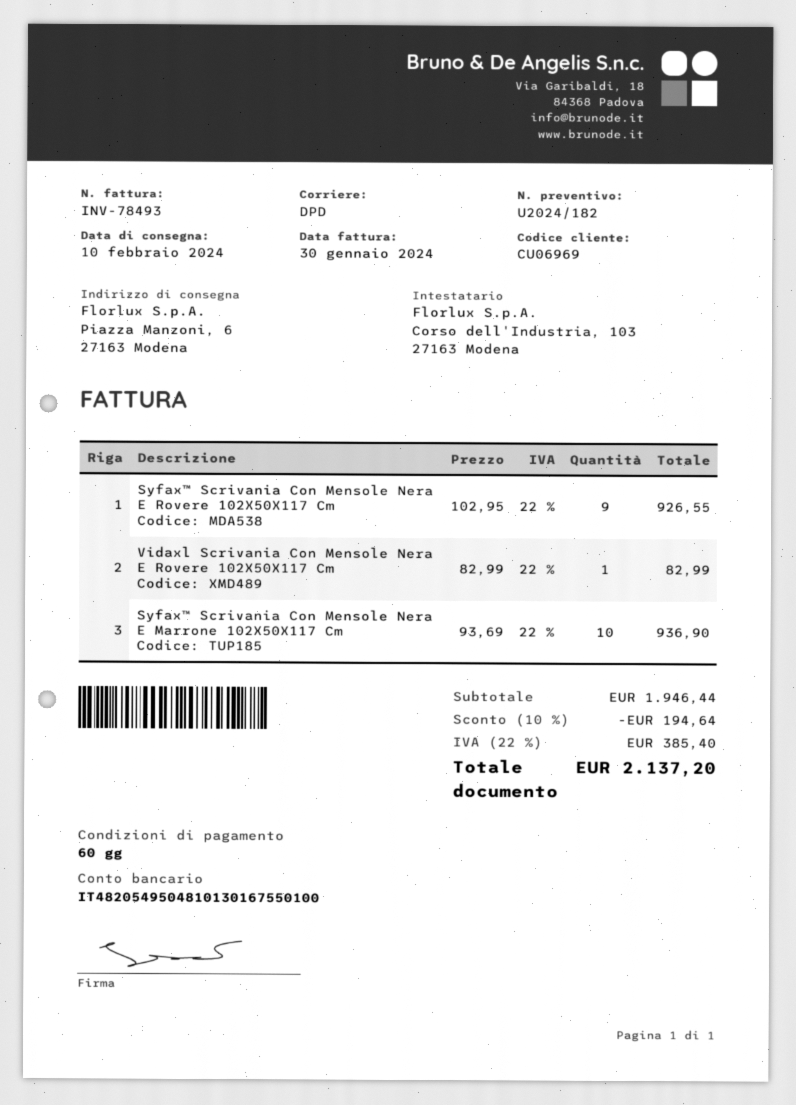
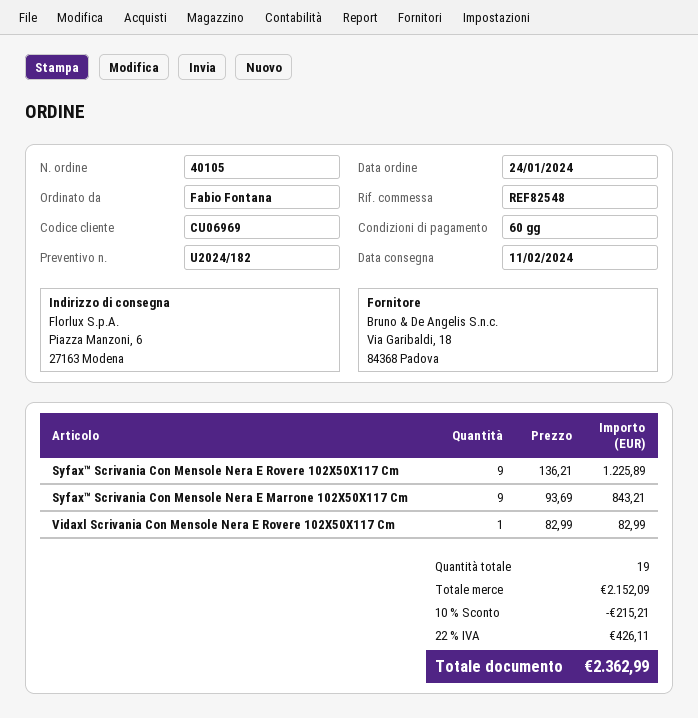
delivery date: 2024-02-10 -> 2024-02-11
Syfax™ Scrivania Con Mensole Nera E Rovere 102X50X117 Cm: 9 x 102.95 = 926.55 -> 9 x 136.21 = 1225.89
Syfax™ Scrivania Con Mensole Nera E Marrone 102X50X117 Cm: 10 x 93.69 = 936.90 -> 9 x 93.69 = 843.21
subtotal: 1946.44 -> 2152.09
discount: 10% = 194.64 -> 10% = 215.21
tax: 22% = 385.40 -> 22% = 426.11
total: 2137.20 -> 2362.99

